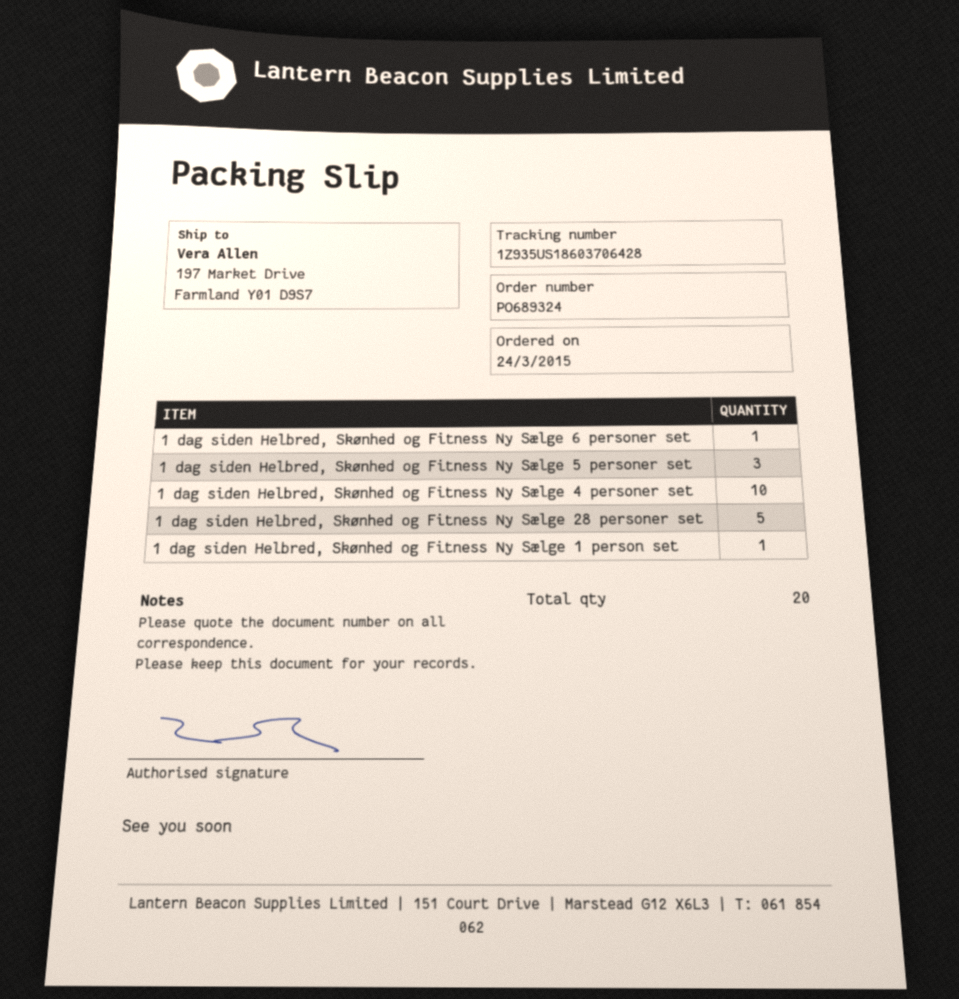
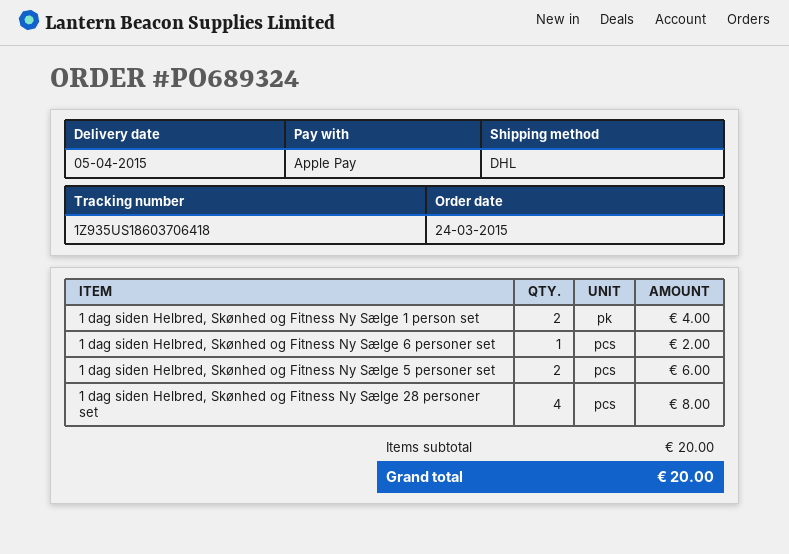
tracking number: 1Z935US18603706428 -> 1Z935US18603706418
1 dag siden Helbred, Skønhed og Fitness Ny Sælge 5 personer set: 3 -> 2
1 dag siden Helbred, Skønhed og Fitness Ny Sælge 4 personer set: 10 -> none
1 dag siden Helbred, Skønhed og Fitness Ny Sælge 28 personer set: 5 -> 4
1 dag siden Helbred, Skønhed og Fitness Ny Sælge 1 person set: 1 -> 2

